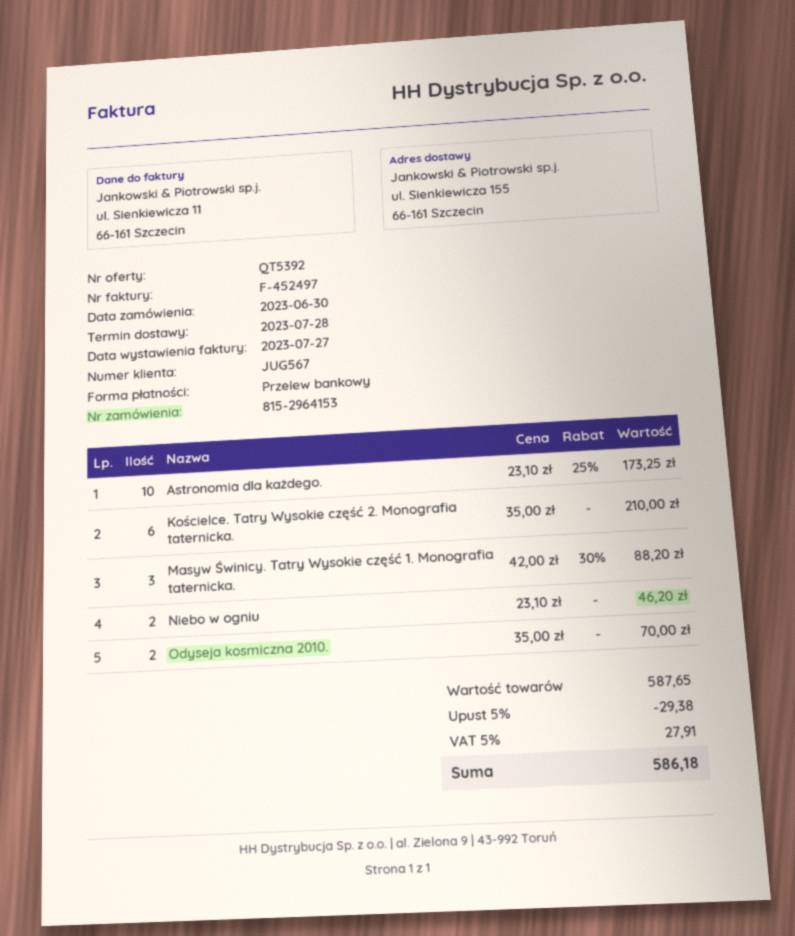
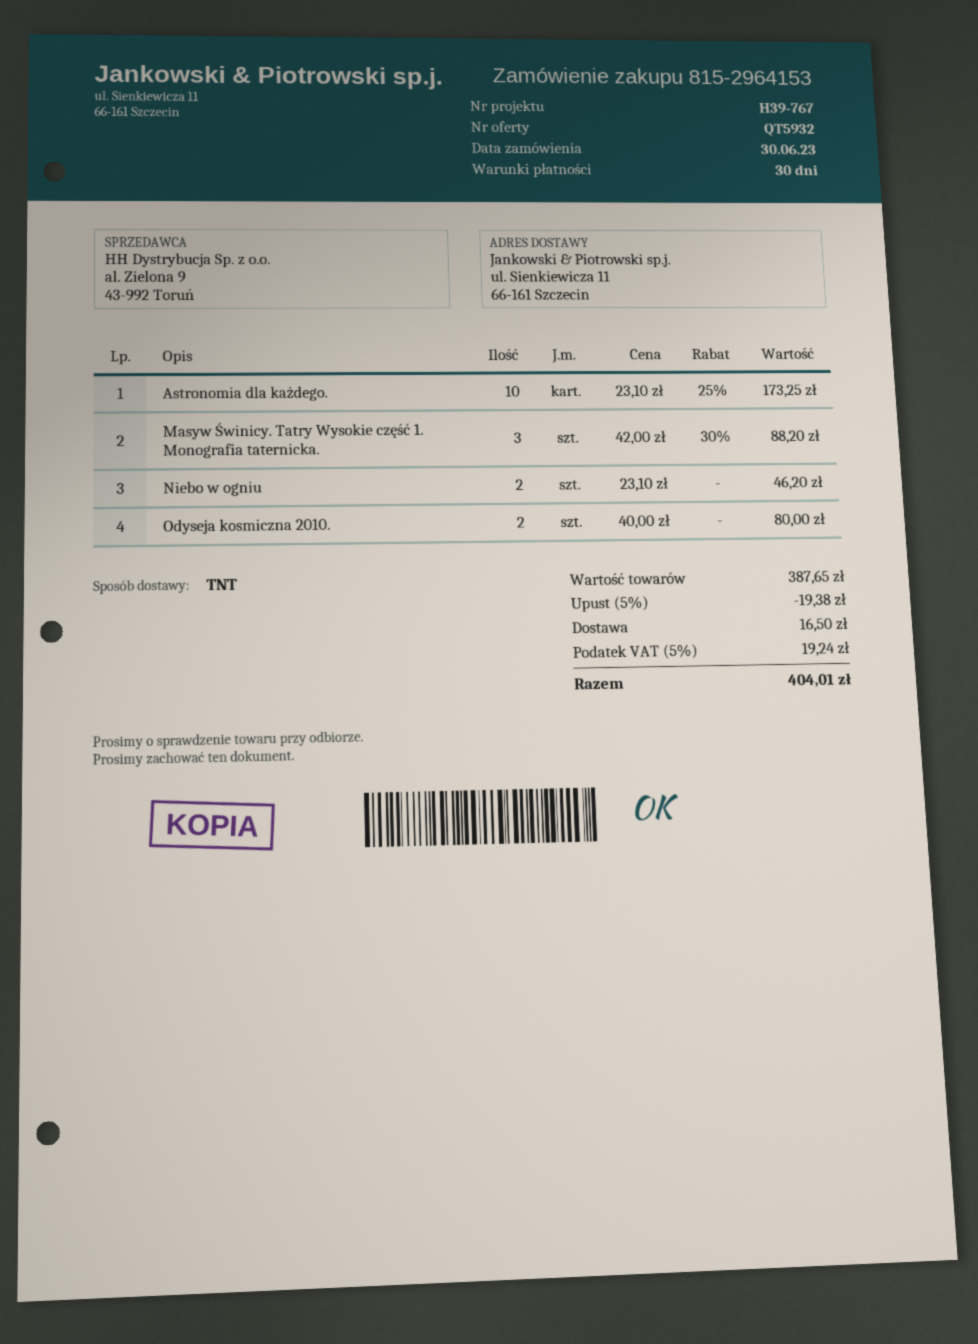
quote number: QT5392 -> QT5932
ship to: ul. Sienkiewicza 155, 66-161 Szczecin -> ul. Sienkiewicza 11, 66-161 Szczecin
Kościelce. Tatry Wysokie część 2. Monografia taternicka.: 6 x 35.00 = 210.00 -> none
Odyseja kosmiczna 2010.: 2 x 35.00 = 70.00 -> 2 x 40.00 = 80.00
subtotal: 587.65 -> 387.65
discount: 5% = 29.38 -> 5% = 19.38
shipping: none -> 16.50
tax: 5% = 27.91 -> 5% = 19.24
total: 586.18 -> 404.01

